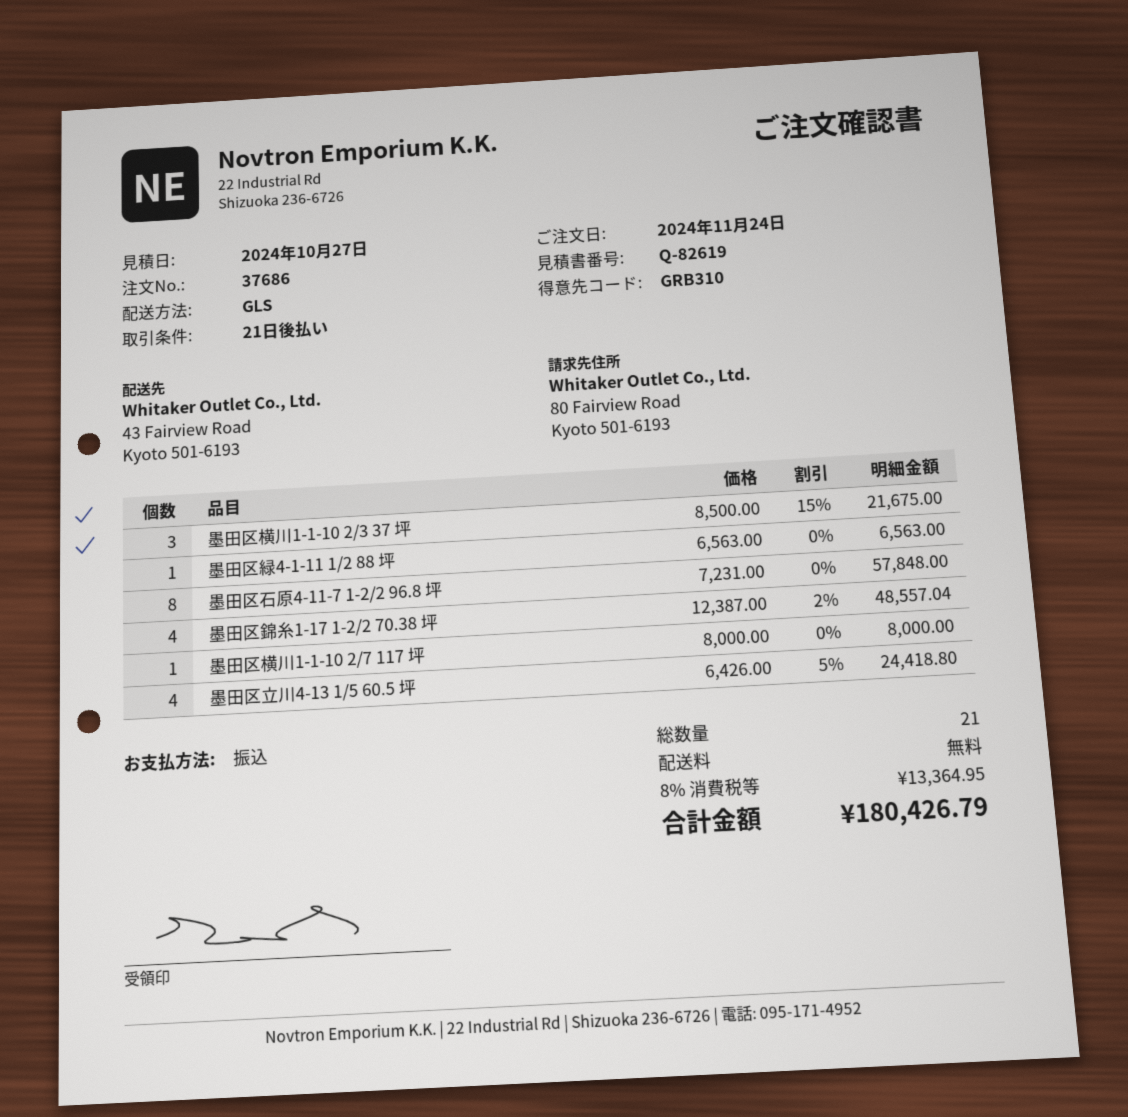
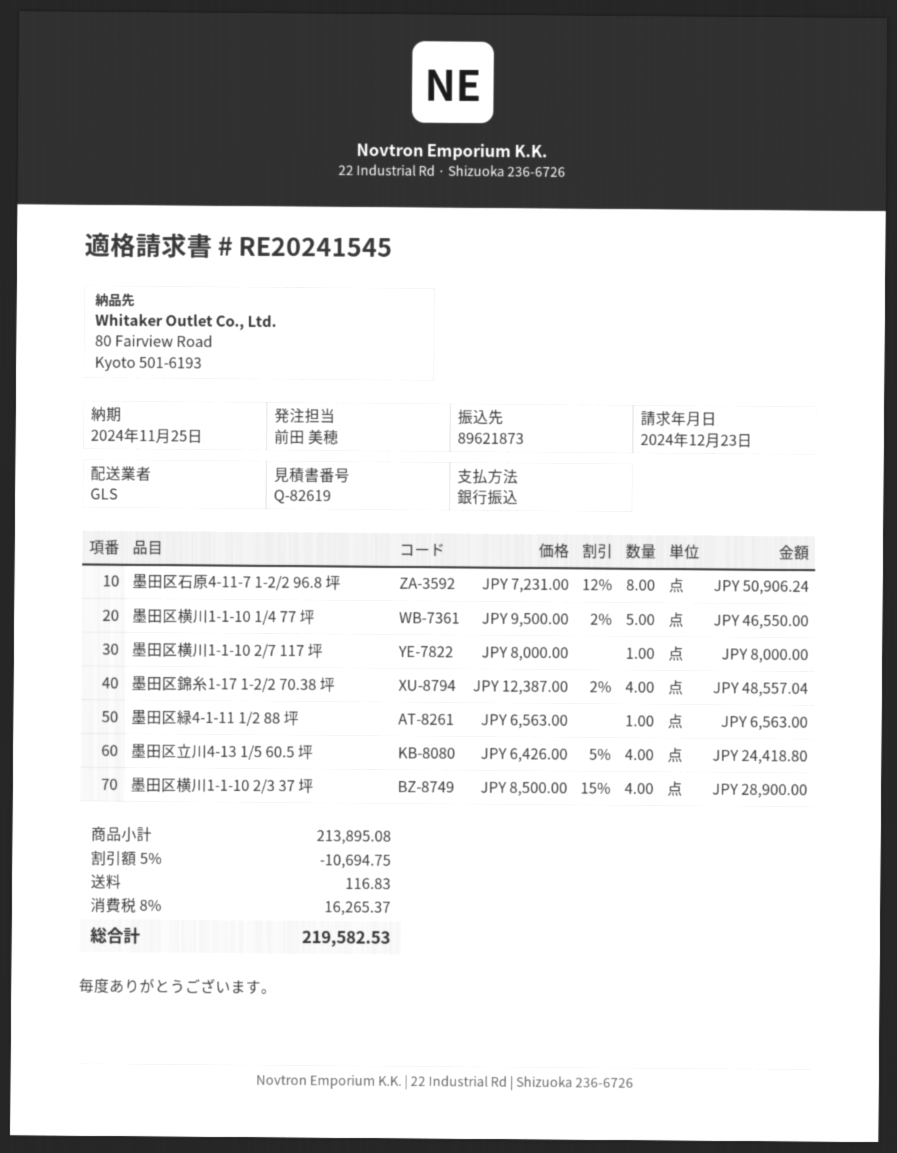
ship to: 43 Fairview Road, Kyoto 501-6193 -> 80 Fairview Road, Kyoto 501-6193
墨田区横川1-1-10 2/3 37 坪: 3 x 8500.00 - 15% = 21675.00 -> 4 x 8500.00 - 15% = 28900.00
墨田区石原4-11-7 1-2/2 96.8 坪: 8 x 7231.00 = 57848.00 -> 8 x 7231.00 - 12% = 50906.24
墨田区横川1-1-10 1/4 77 坪: none -> 5 x 9500.00 - 2% = 46550.00
discount: none -> 5% = 10694.75
shipping: 0.00 -> 116.83
tax: 8% = 13364.95 -> 8% = 16265.37
total: 180426.79 -> 219582.53

